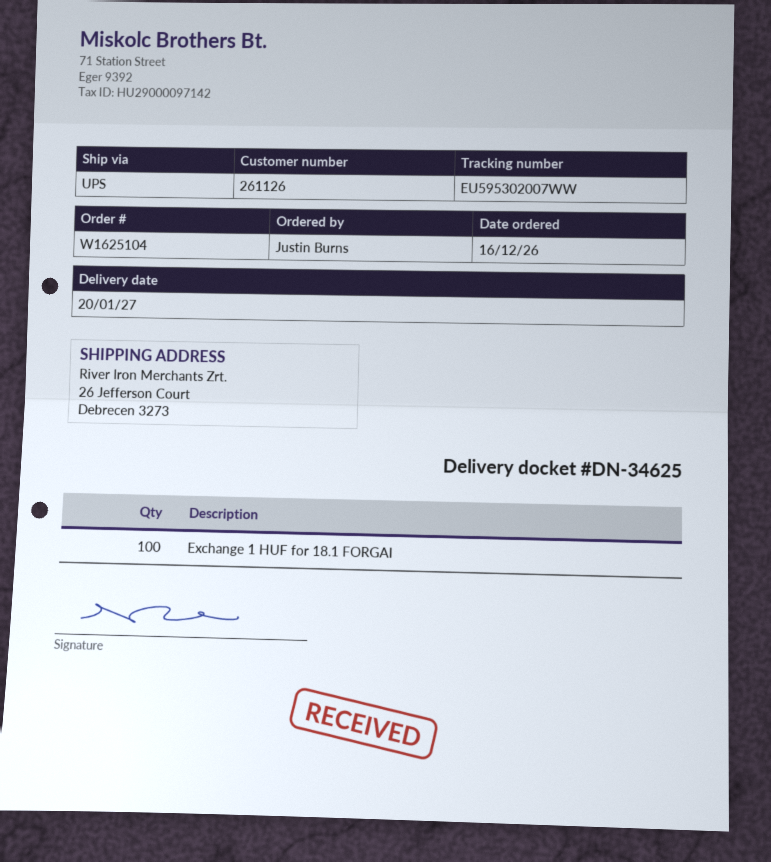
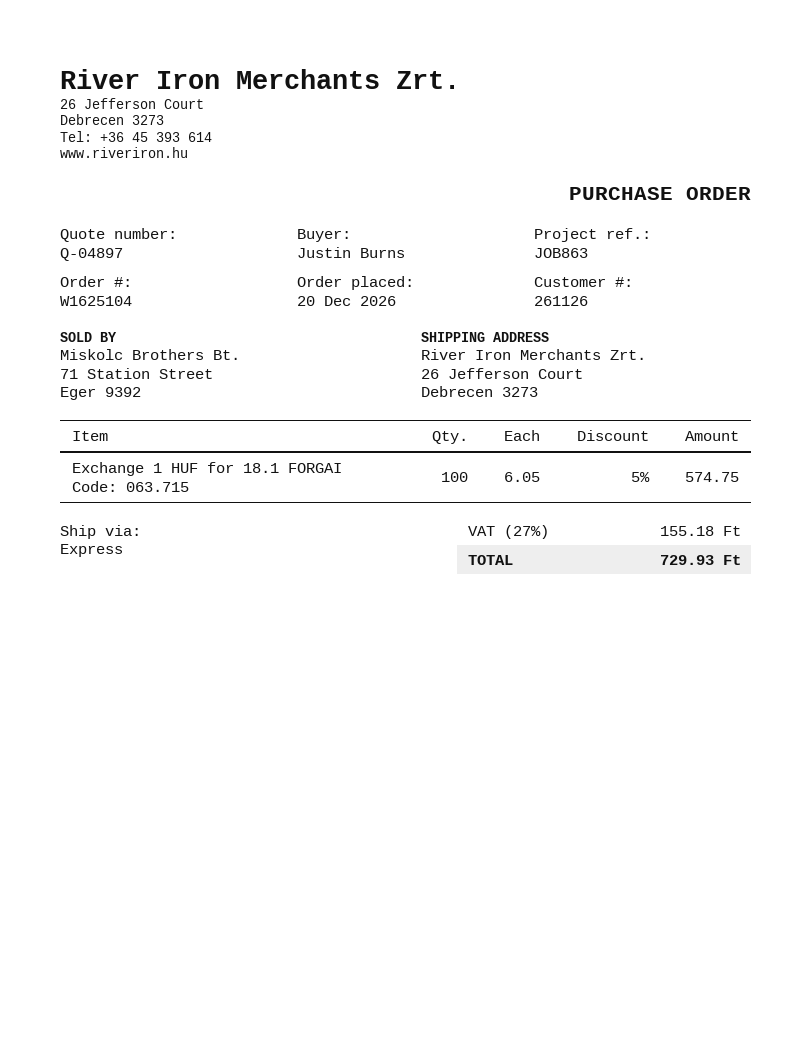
order date: 2026-12-16 -> 2026-12-20
shipping method: UPS -> express

